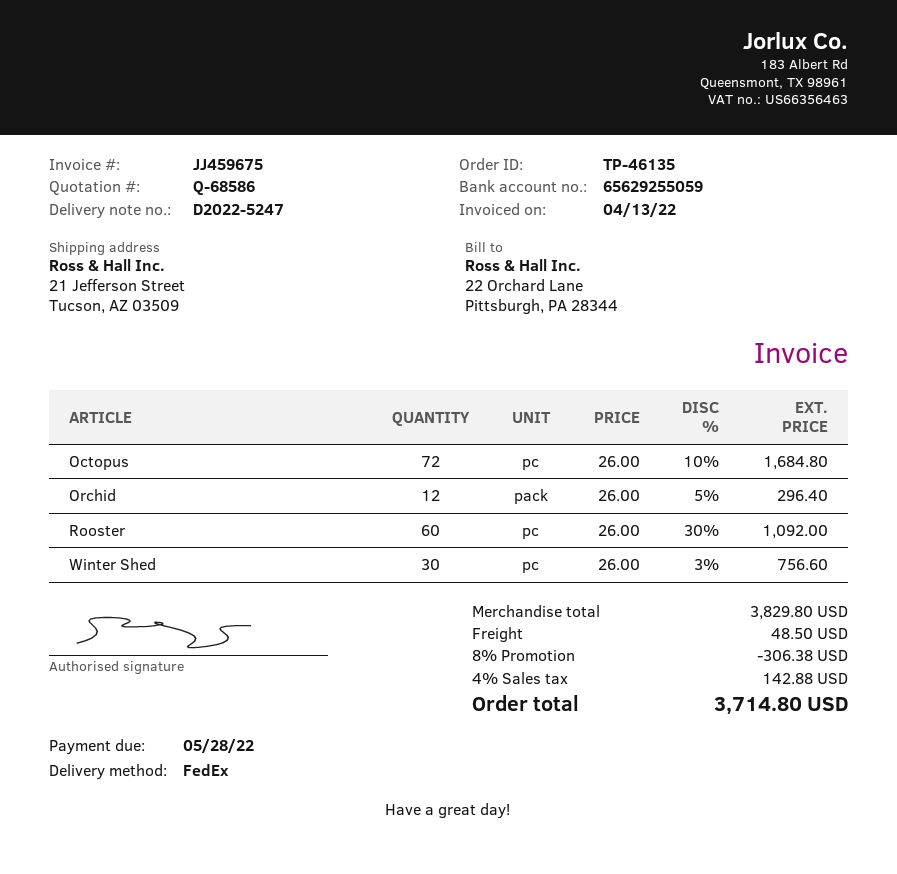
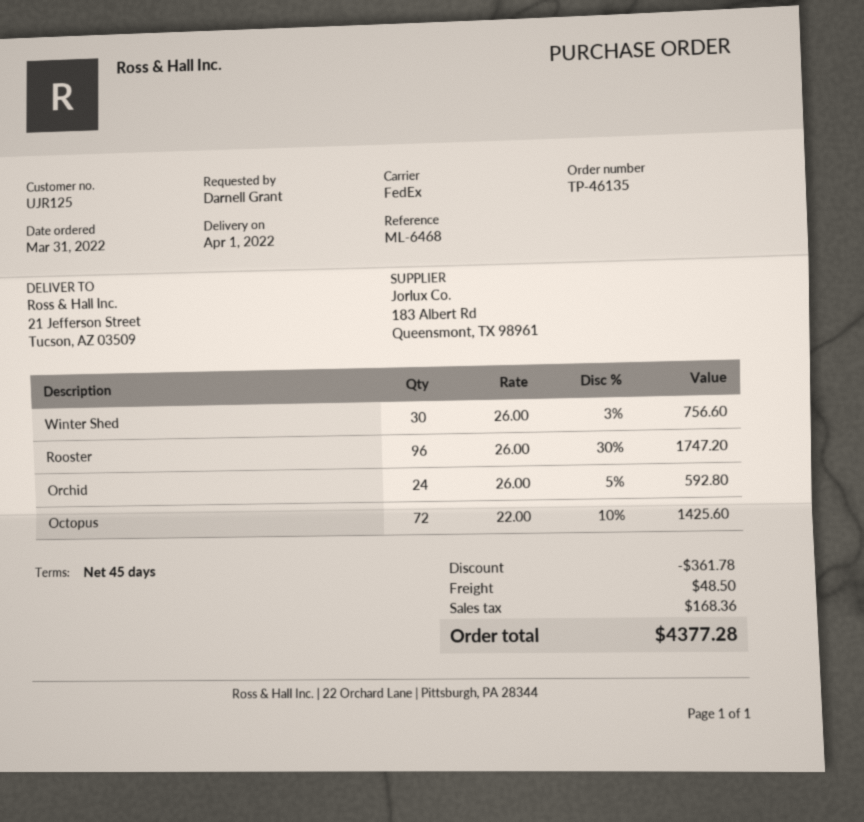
Octopus: 72 x 26.00 - 10% = 1684.80 -> 72 x 22.00 - 10% = 1425.60
Orchid: 12 x 26.00 - 5% = 296.40 -> 24 x 26.00 - 5% = 592.80
Rooster: 60 x 26.00 - 30% = 1092.00 -> 96 x 26.00 - 30% = 1747.20
discount: 306.38 -> 361.78
tax: 142.88 -> 168.36
total: 3714.80 -> 4377.28

